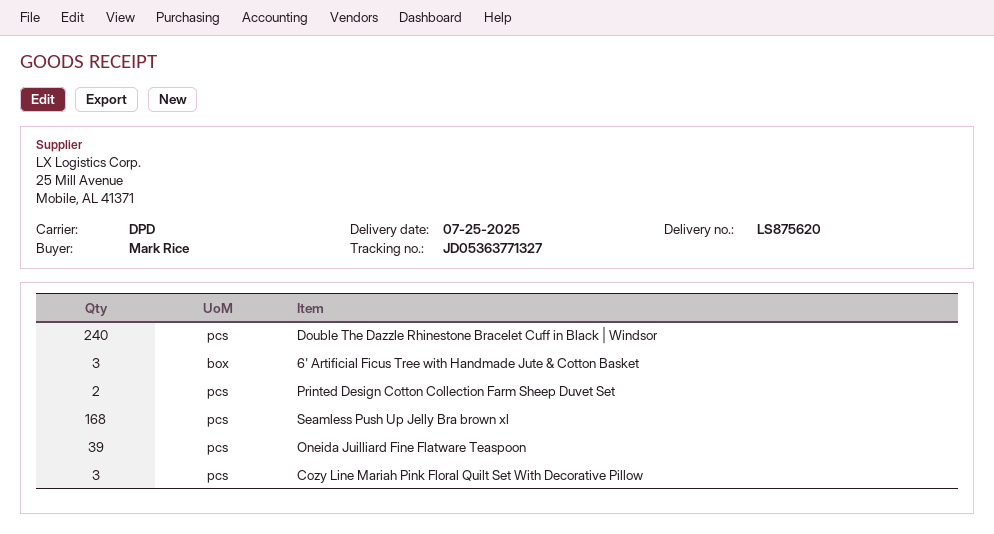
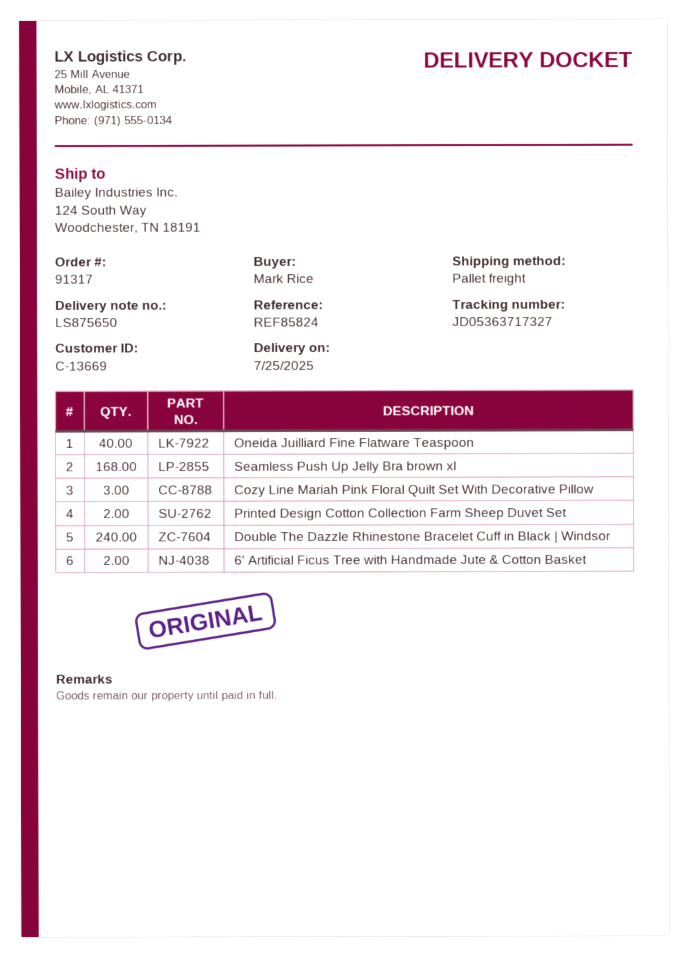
delivery note number: LS875620 -> LS875650
shipping method: DPD -> pallet freight
tracking number: JD05363771327 -> JD05363717327
6' Artificial Ficus Tree with Handmade Jute & Cotton Basket: 3 -> 2
Oneida Juilliard Fine Flatware Teaspoon: 39 -> 40

